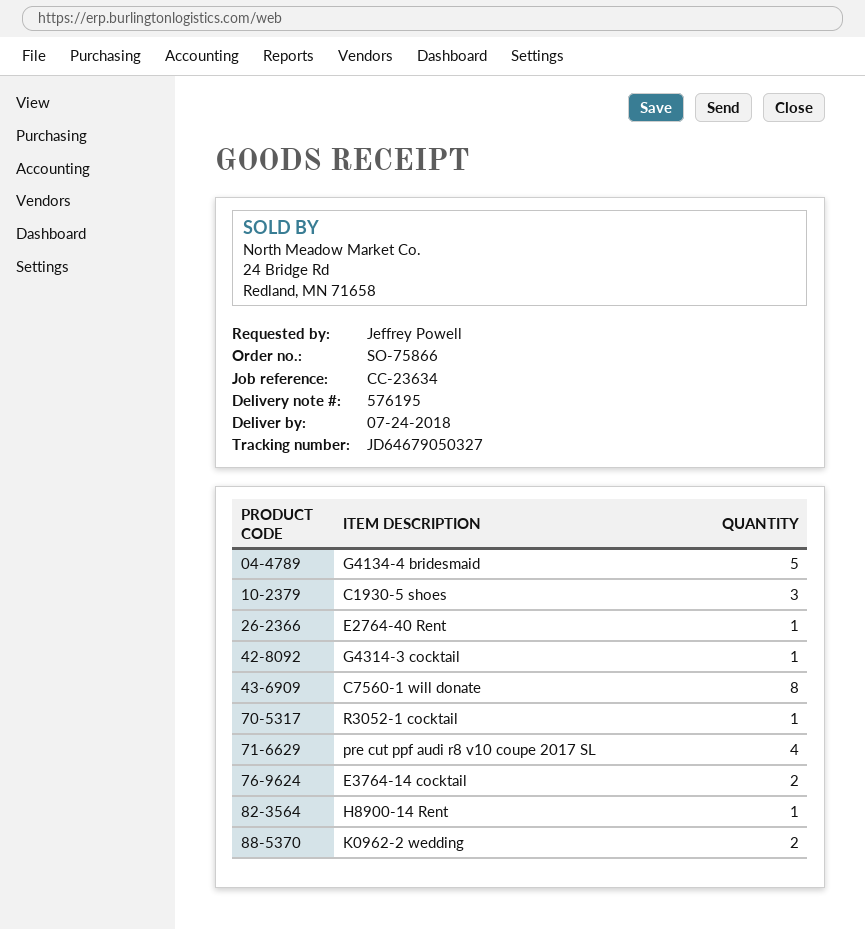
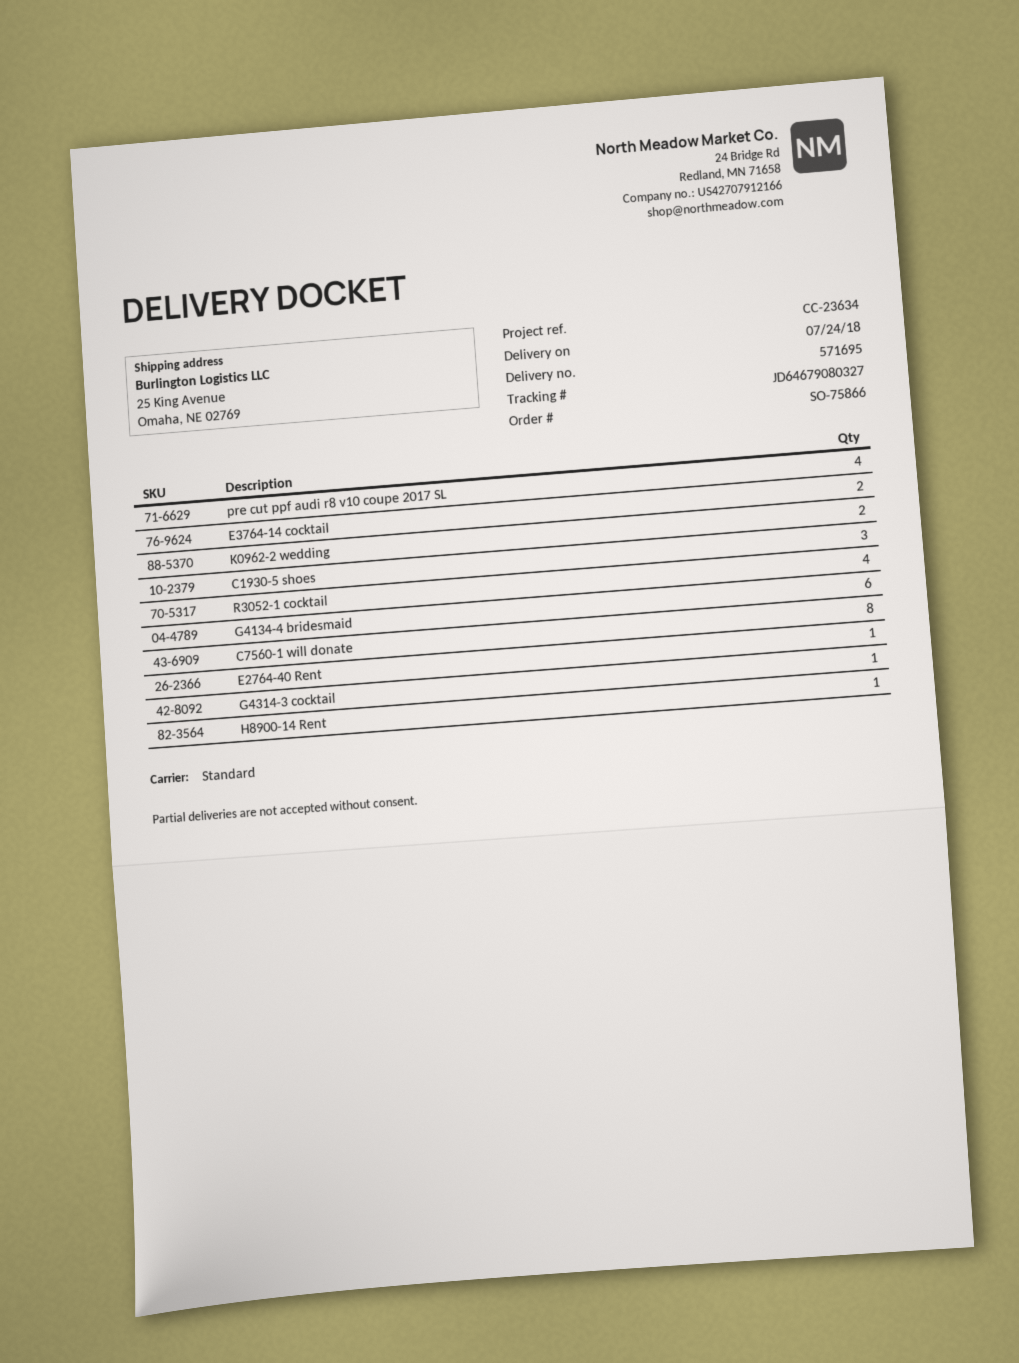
delivery note number: 576195 -> 571695
tracking number: JD64679050327 -> JD64679080327
G4134-4 bridesmaid: 5 -> 6
R3052-1 cocktail: 1 -> 4

